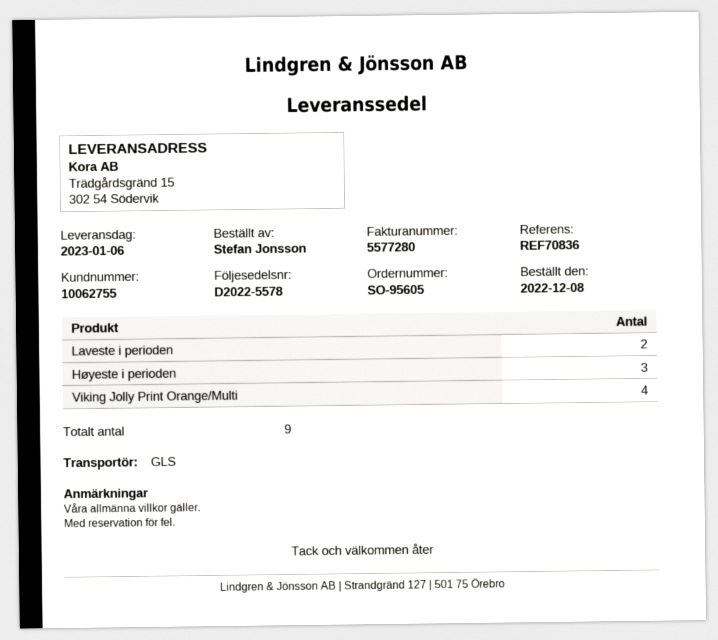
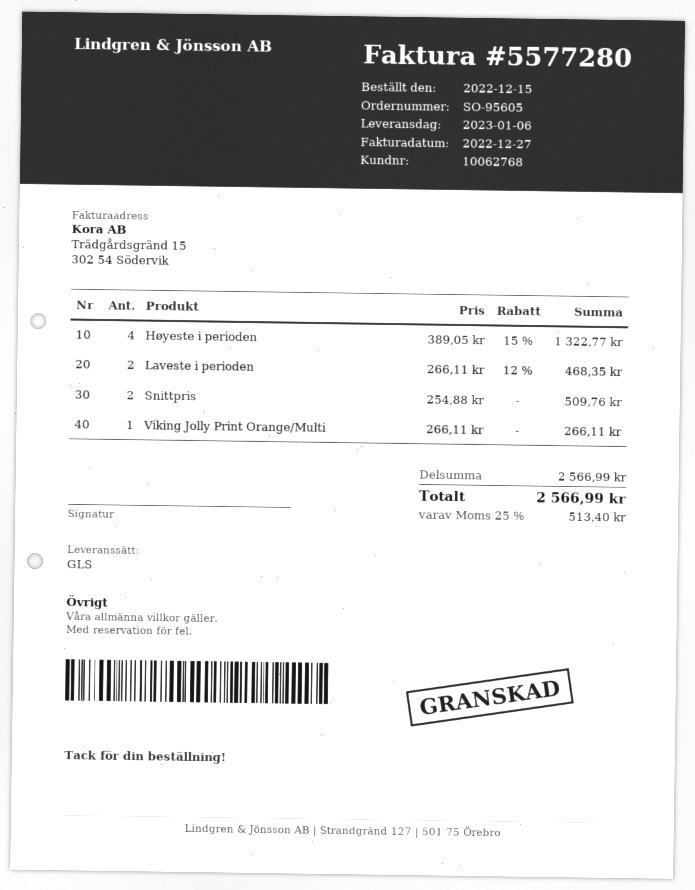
order date: 2022-12-08 -> 2022-12-15
customer number: 10062755 -> 10062768
Høyeste i perioden: 3 -> 4
Viking Jolly Print Orange/Multi: 4 -> 1
Snittpris: none -> 2

